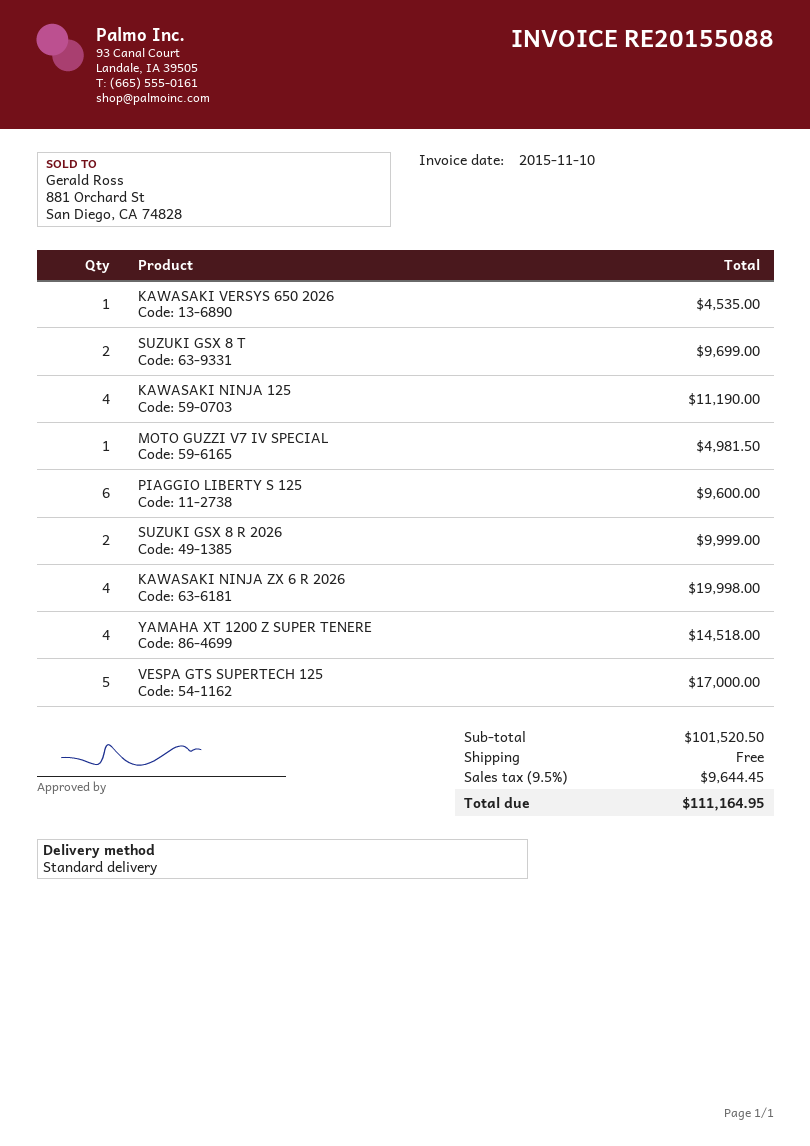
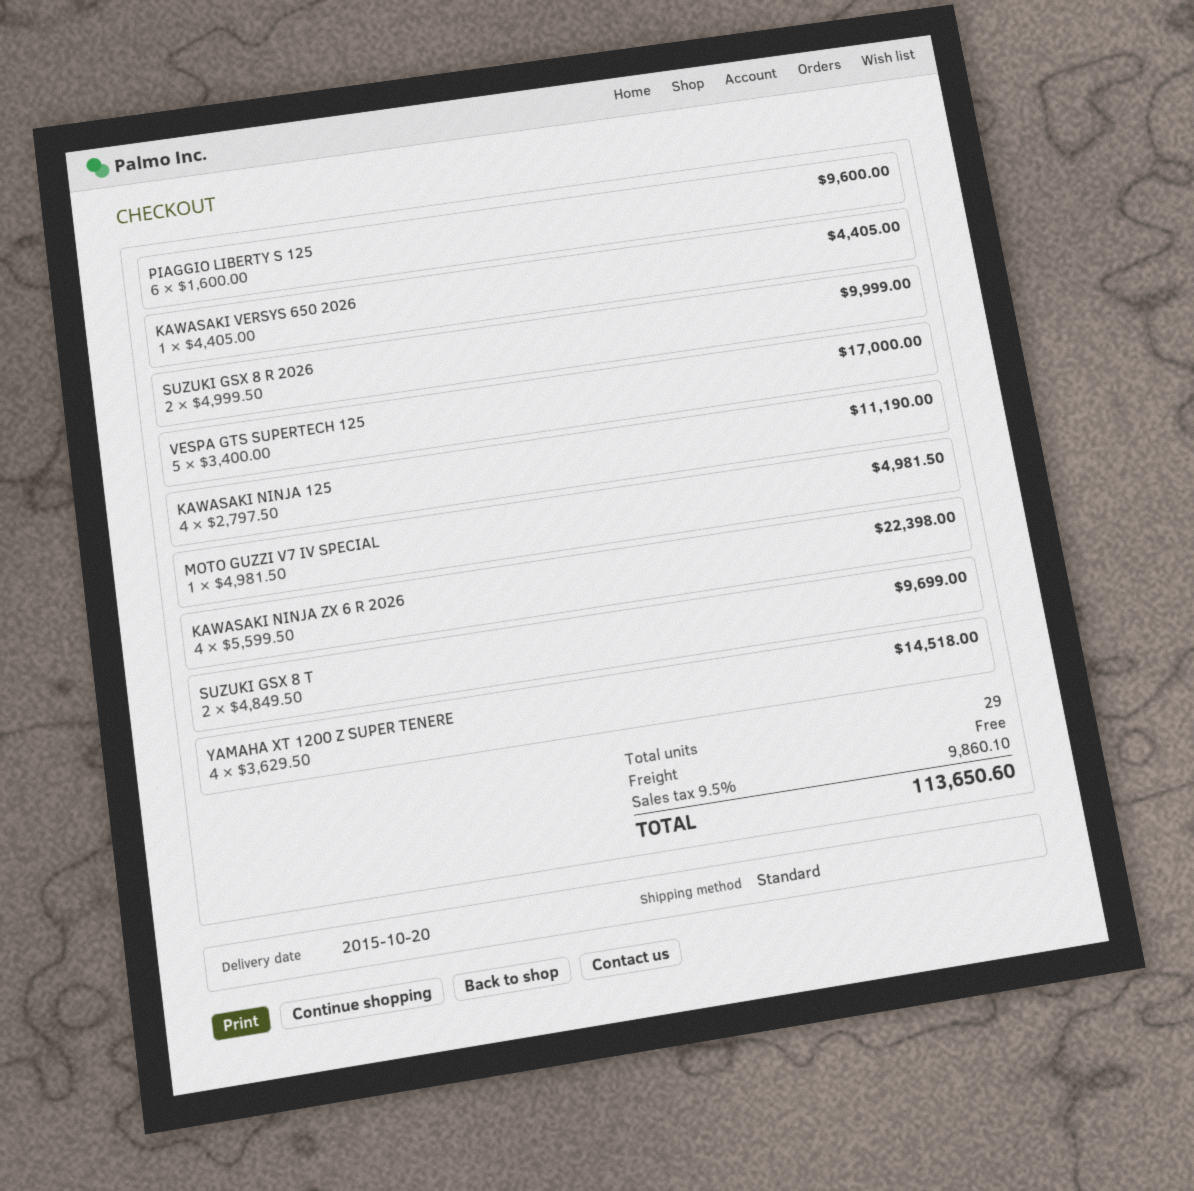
KAWASAKI VERSYS 650 2026: 1 for 4535.00 -> 1 for 4405.00
KAWASAKI NINJA ZX 6 R 2026: 4 for 19998.00 -> 4 for 22398.00
tax: 9.5% = 9644.45 -> 9.5% = 9860.10
total: 111164.95 -> 113650.60

